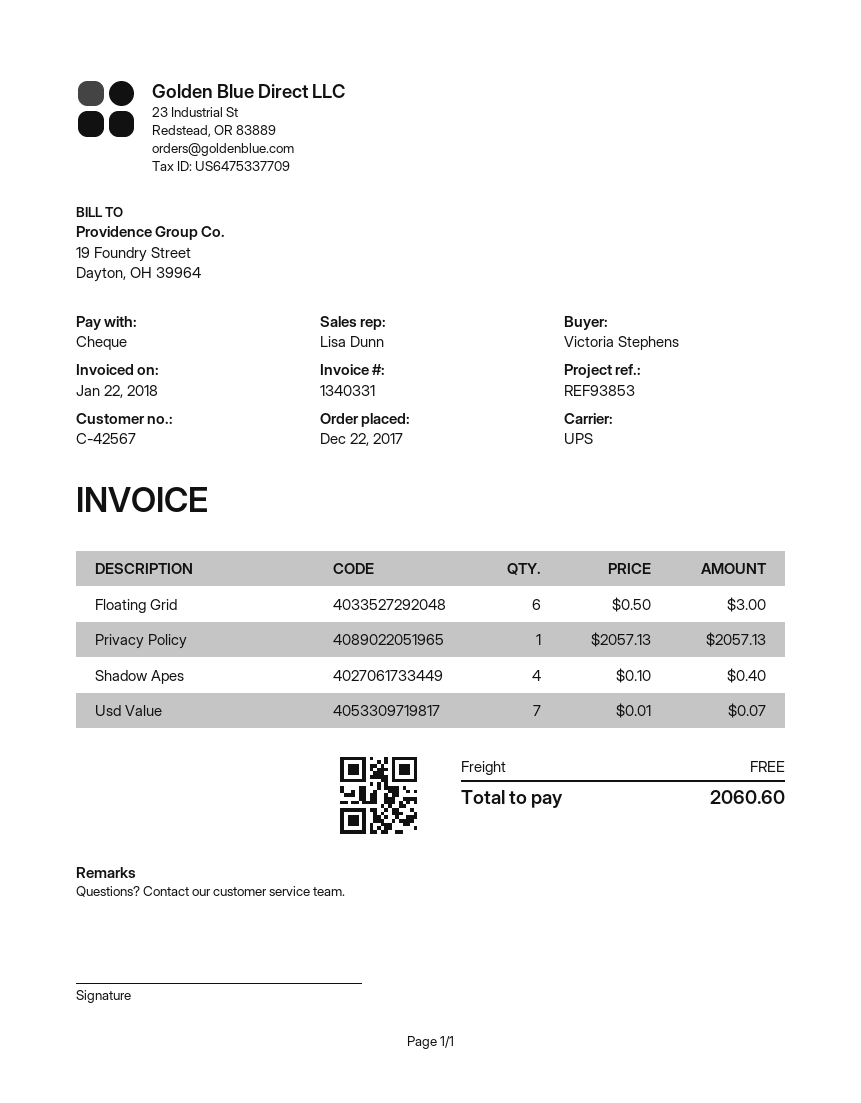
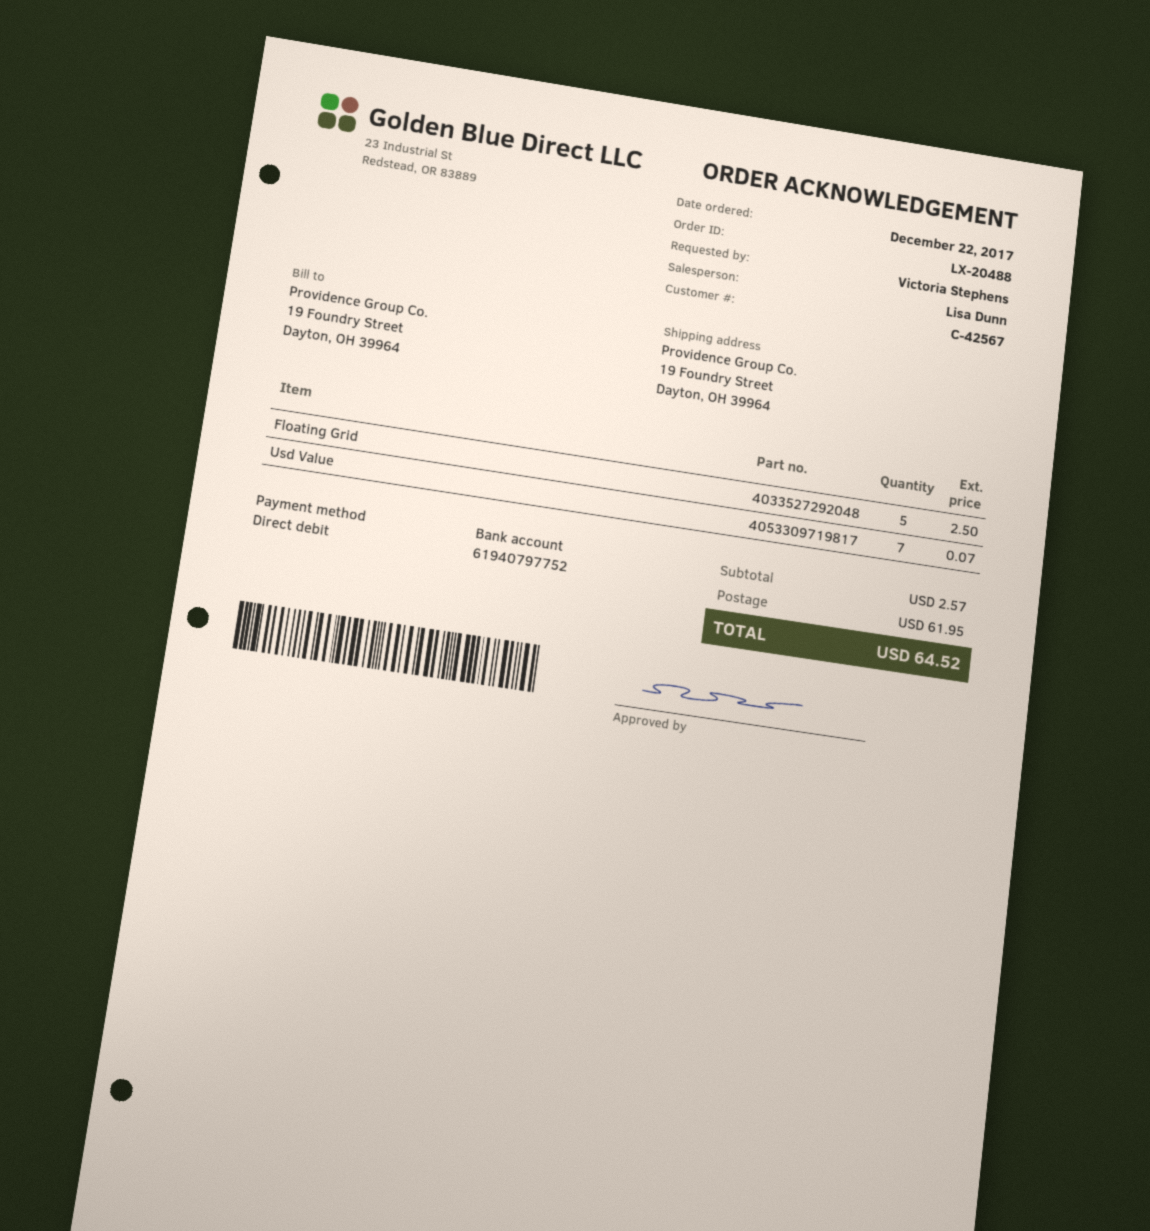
payment method: cheque -> direct debit
Floating Grid: 6 for 3.00 -> 5 for 2.50
Privacy Policy: 1 for 2057.13 -> none
Shadow Apes: 4 for 0.40 -> none
shipping: 0.00 -> 61.95
total: 2060.60 -> 64.52

